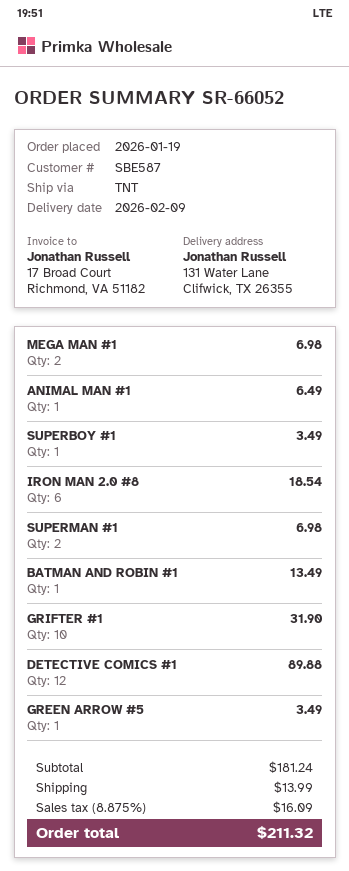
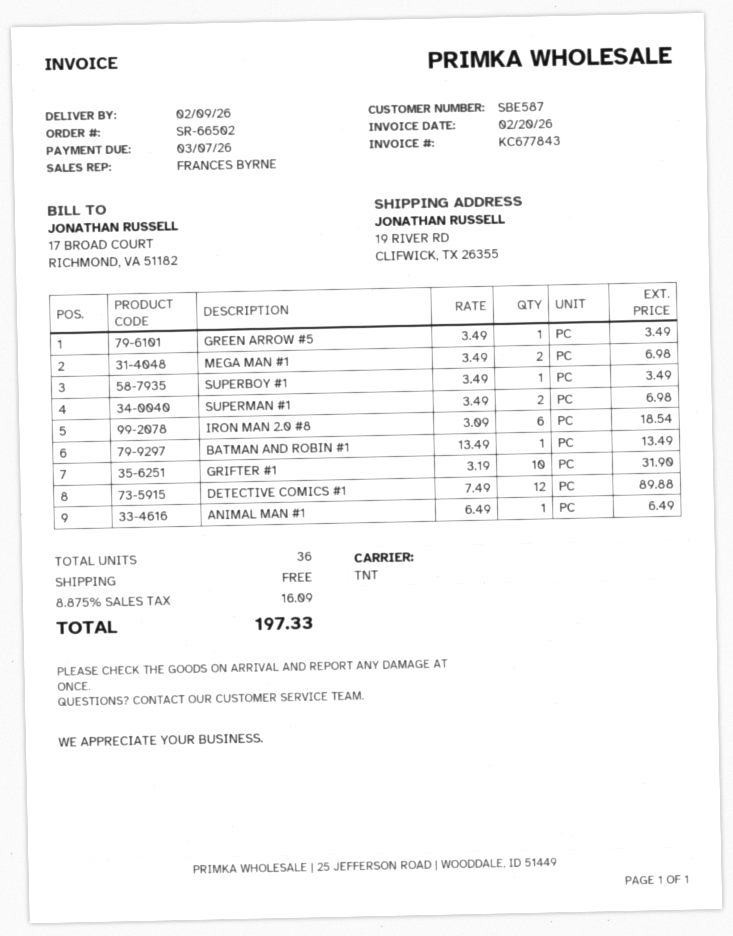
order number: SR-66052 -> SR-66502
ship to: 131 Water Lane, Clifwick, TX 26355 -> 19 RIVER RD, CLIFWICK, TX 26355
shipping: 13.99 -> 0.00
total: 211.32 -> 197.33

